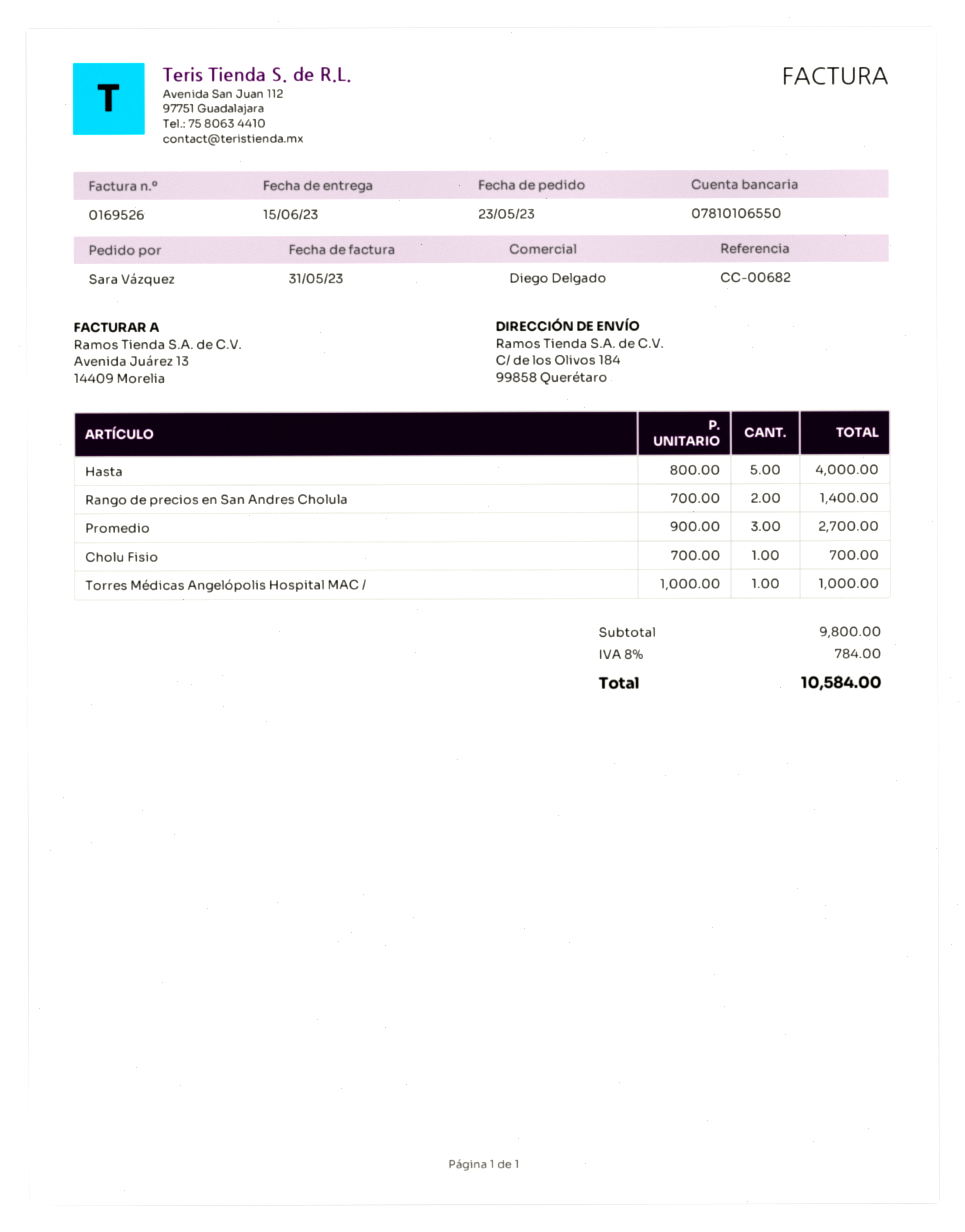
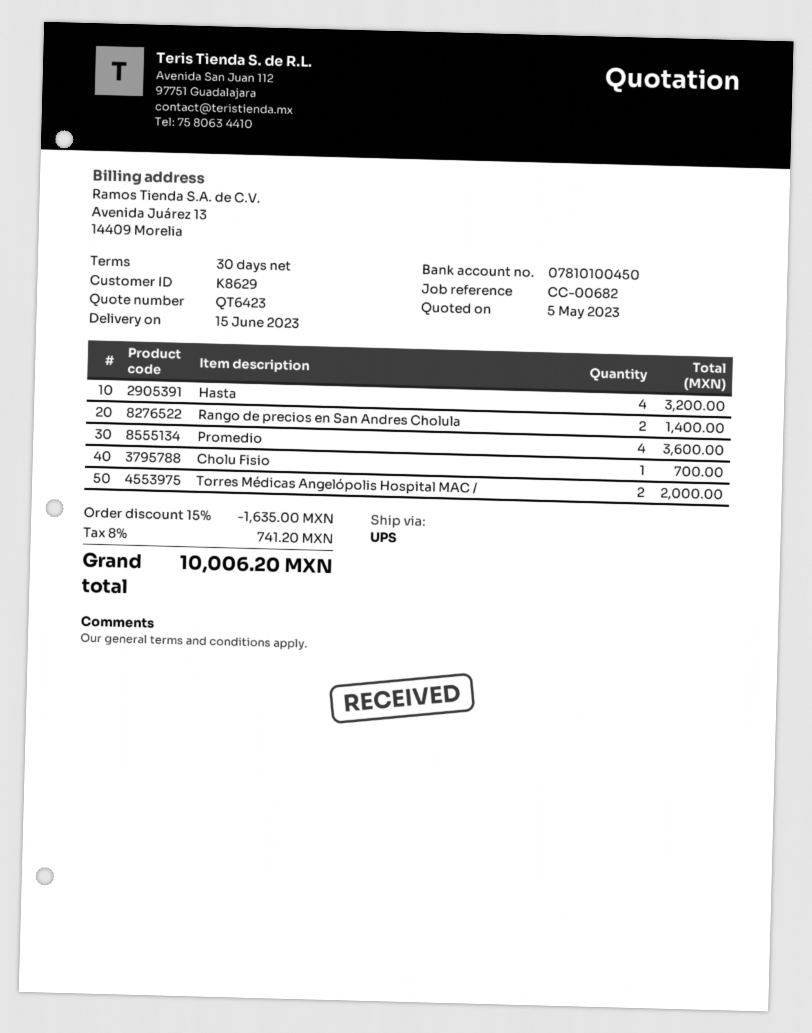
bank account: 07810106550 -> 07810100450
Hasta: 5 for 4000.00 -> 4 for 3200.00
Promedio: 3 for 2700.00 -> 4 for 3600.00
Torres Médicas Angelópolis Hospital MAC /: 1 for 1000.00 -> 2 for 2000.00
discount: none -> 15% = 1635.00
tax: 8% = 784.00 -> 8% = 741.20
total: 10584.00 -> 10006.20

